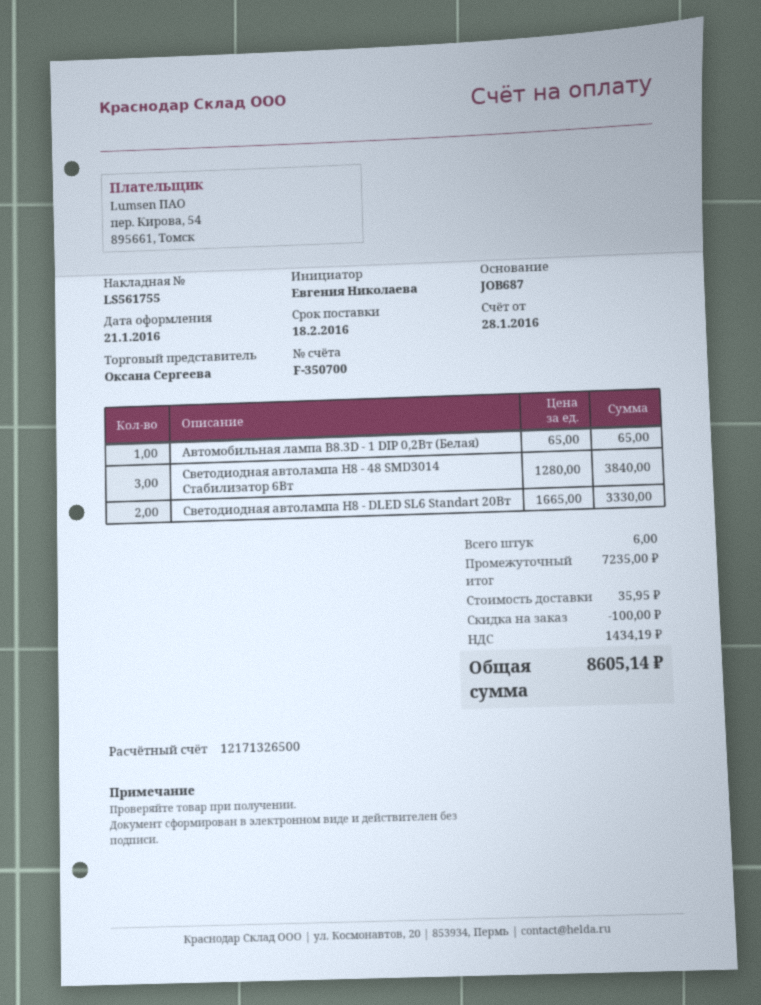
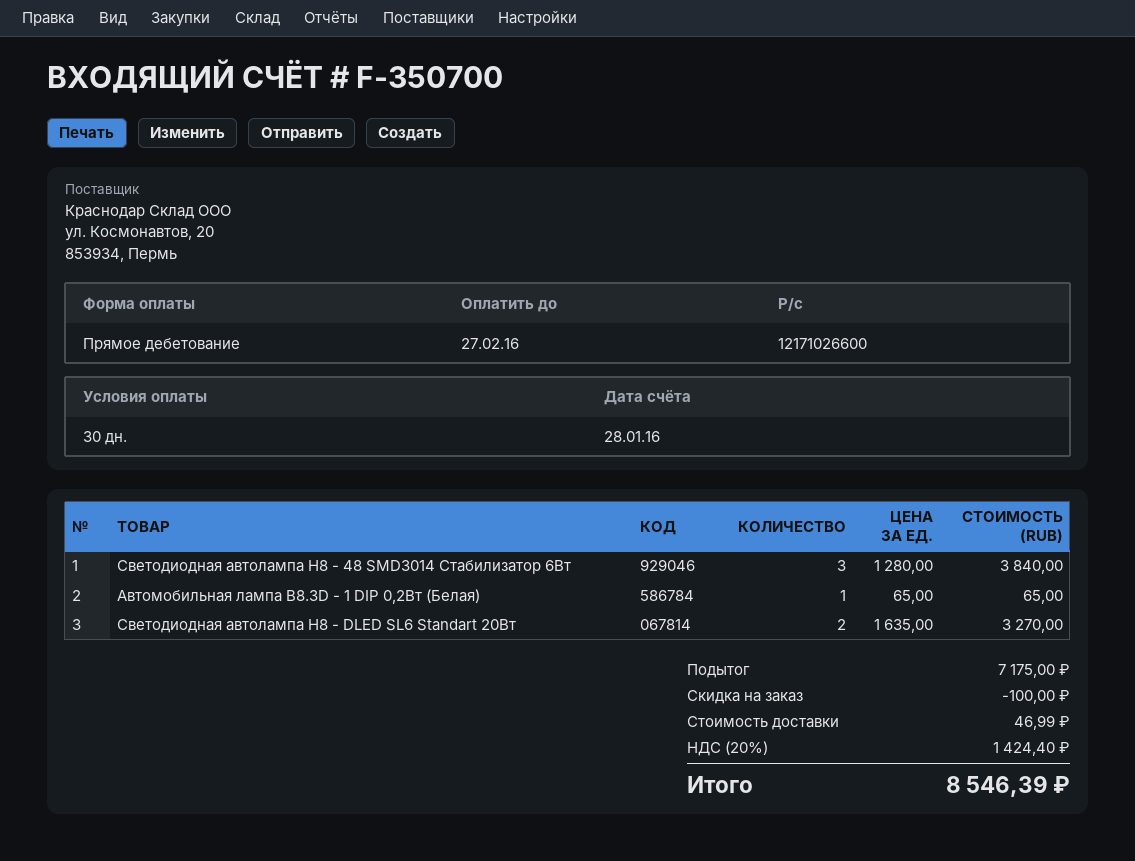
bank account: 12171326500 -> 12171026600
Светодиодная автолампа Н8 - DLED SL6 Standart 20Вт: 2 x 1665.00 = 3330.00 -> 2 x 1635.00 = 3270.00
subtotal: 7235.00 -> 7175.00
shipping: 35.95 -> 46.99
tax: 1434.19 -> 1424.40
total: 8605.14 -> 8546.39

